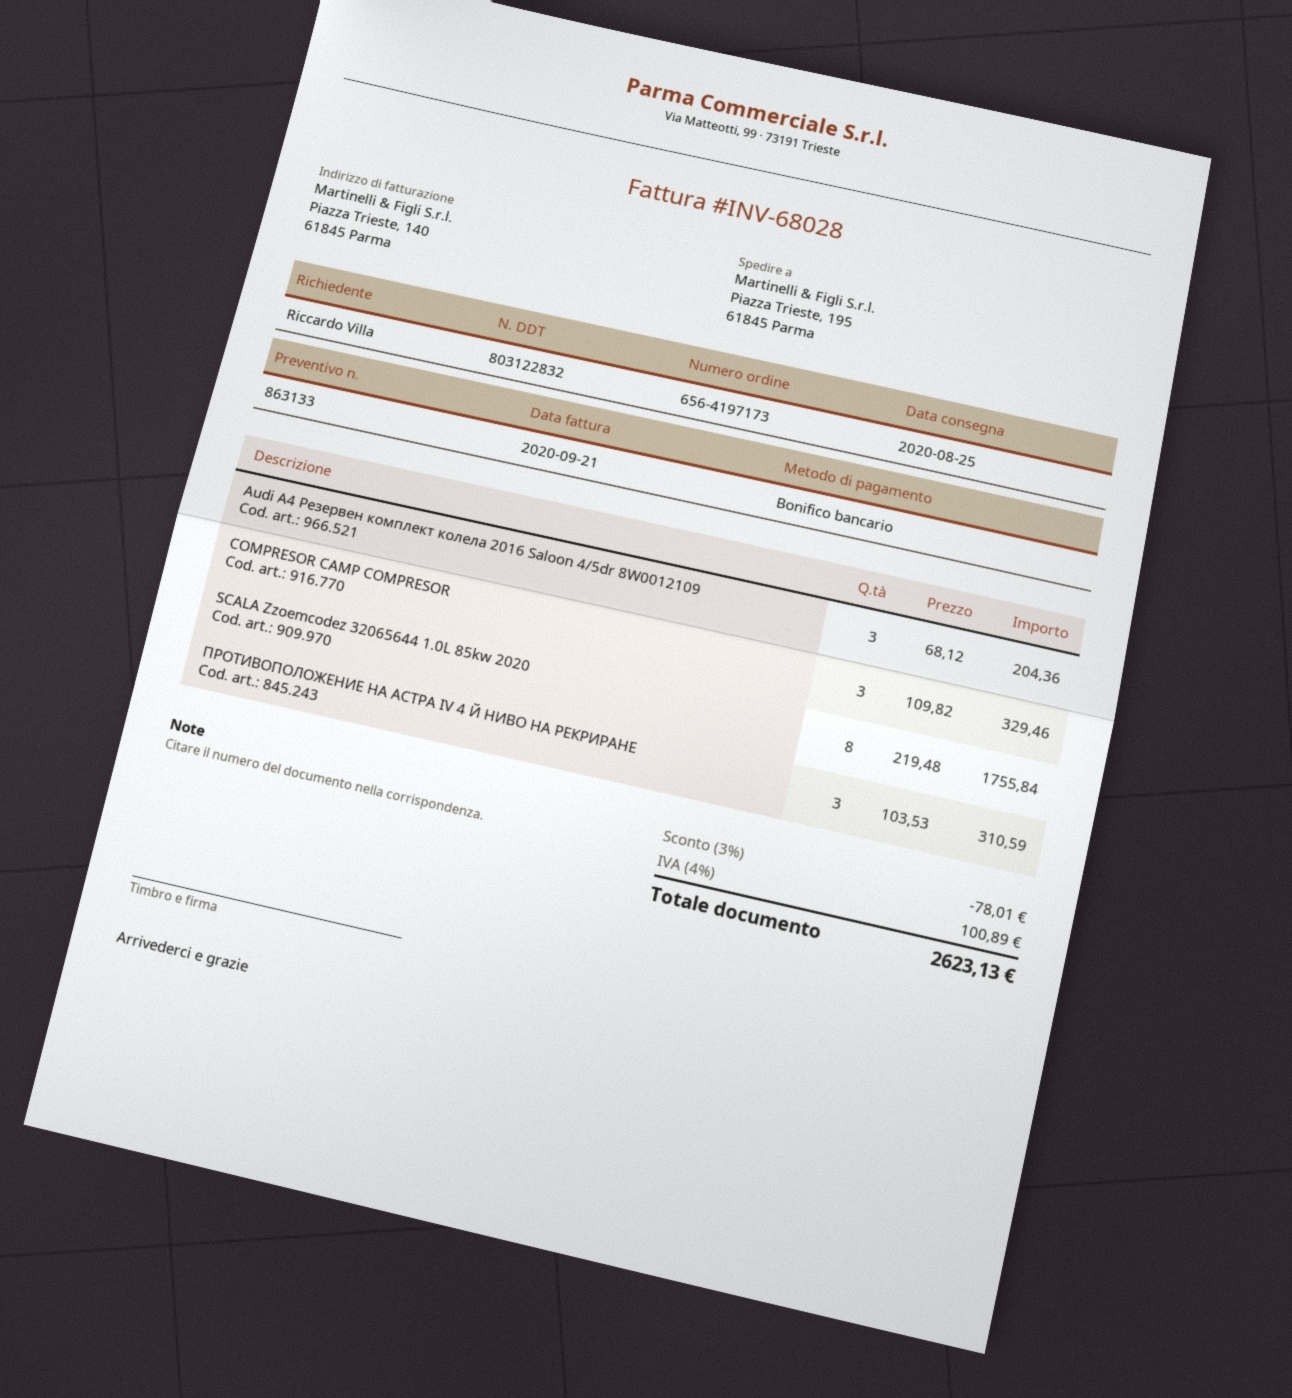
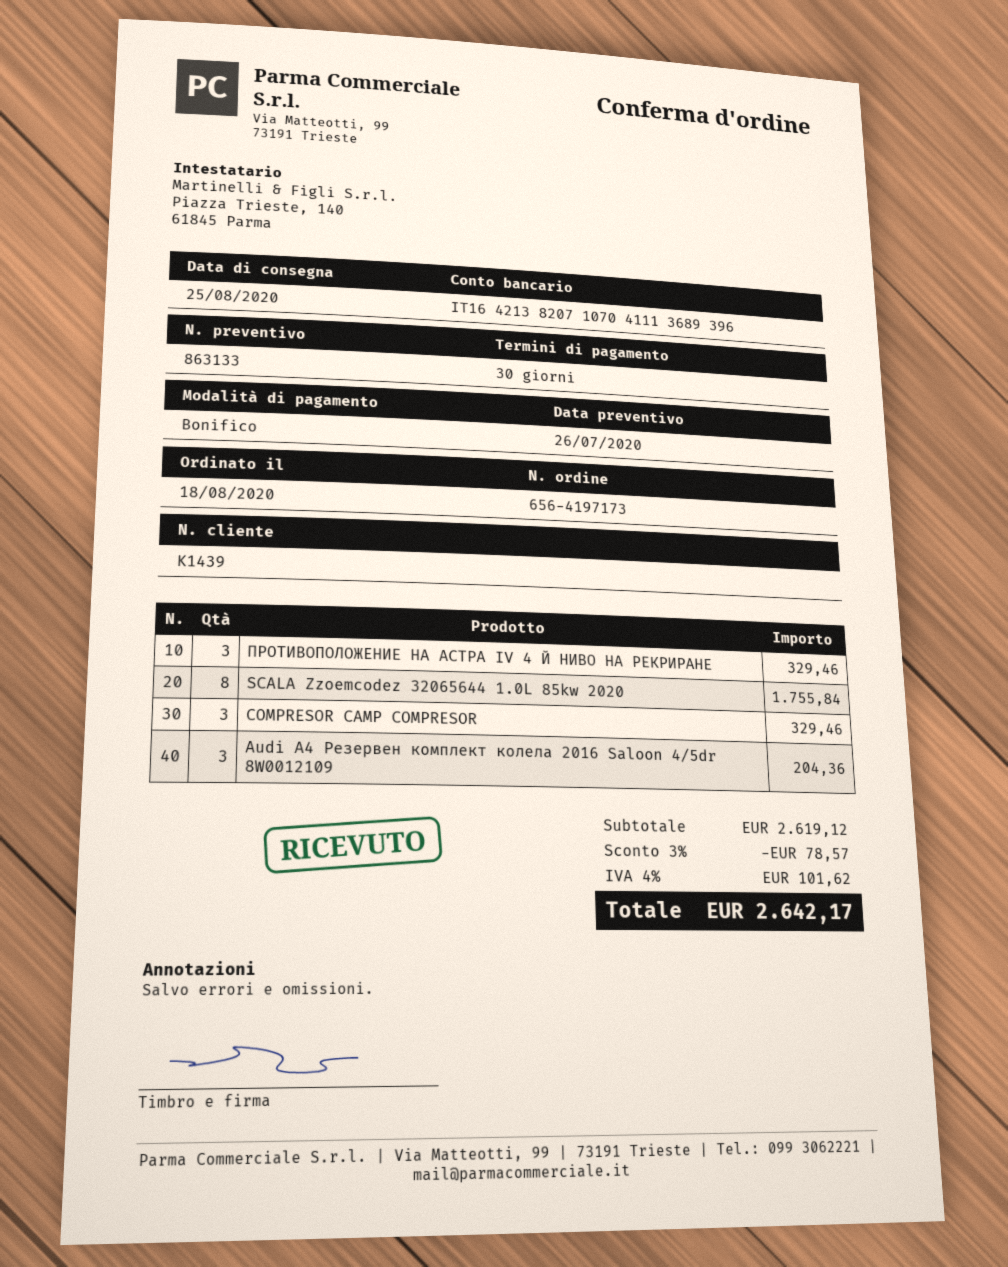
ПРОТИВОПОЛОЖЕНИЕ НА АСТРА IV 4 Й НИВО НА РЕКРИРАНЕ: 3 for 310.59 -> 3 for 329.46
discount: 3% = 78.01 -> 3% = 78.57
tax: 4% = 100.89 -> 4% = 101.62
total: 2623.13 -> 2642.17

